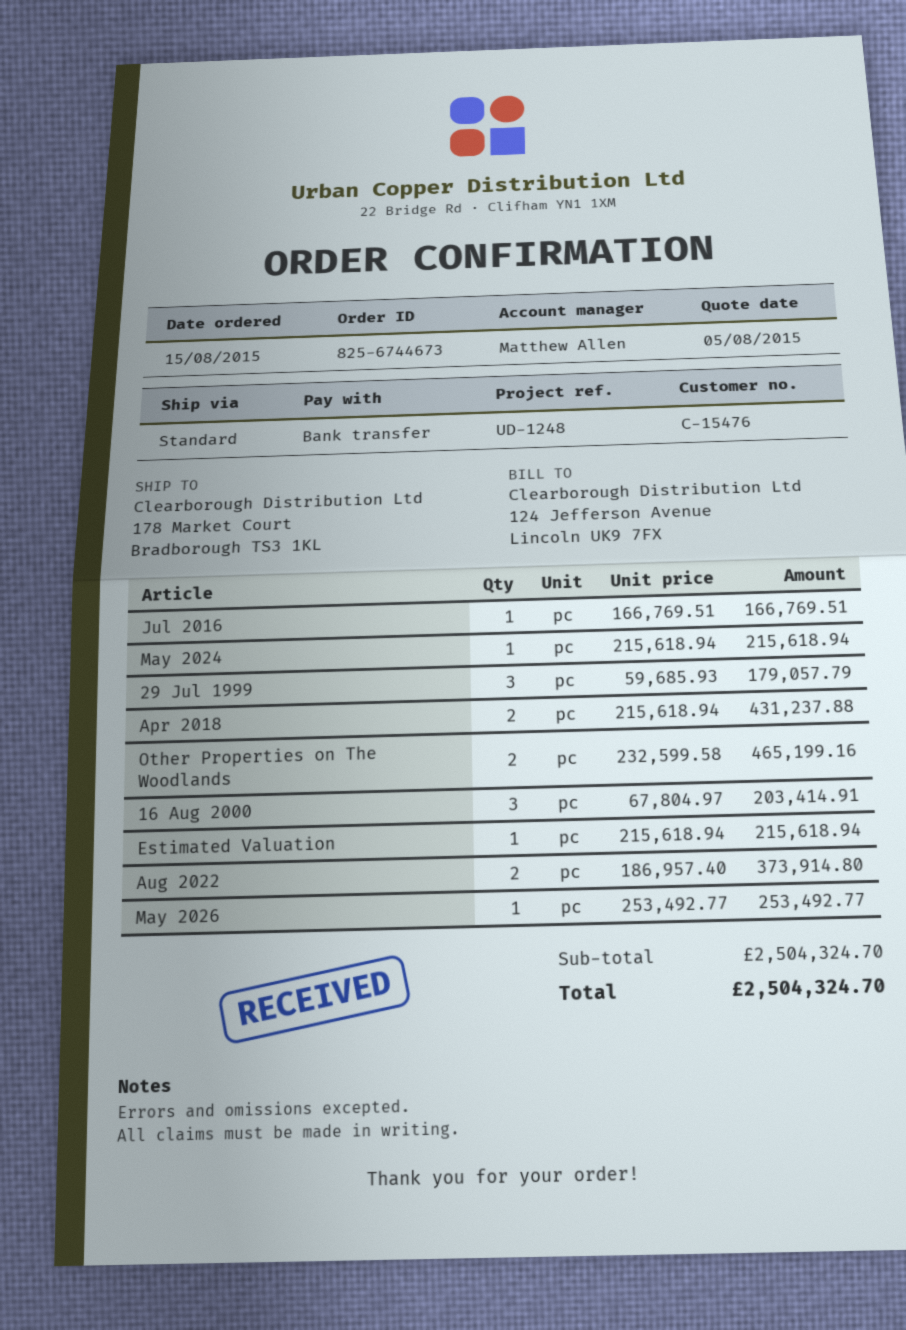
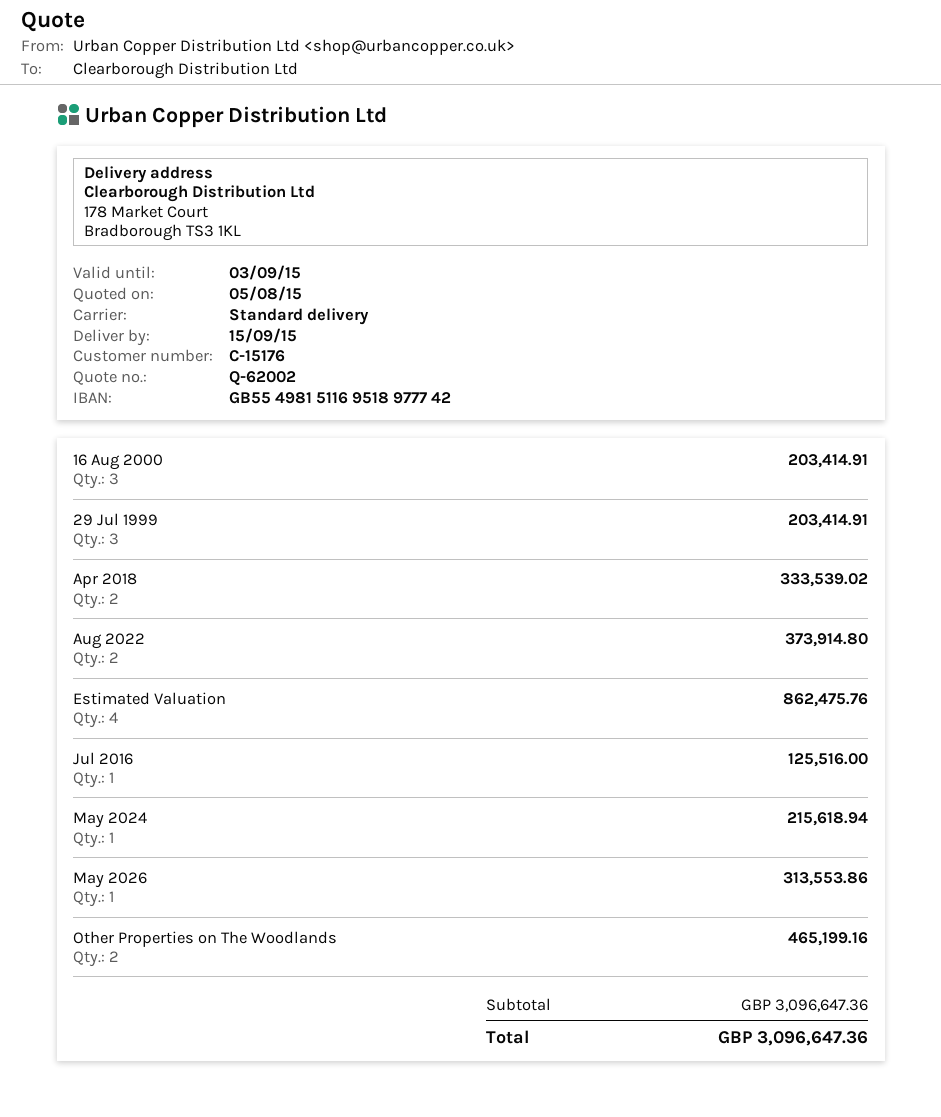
customer number: C-15476 -> C-15176
Jul 2016: 1 for 166769.51 -> 1 for 125516.00
29 Jul 1999: 3 for 179057.79 -> 3 for 203414.91
Apr 2018: 2 for 431237.88 -> 2 for 333539.02
Estimated Valuation: 1 for 215618.94 -> 4 for 862475.76
May 2026: 1 for 253492.77 -> 1 for 313553.86
subtotal: 2504324.70 -> 3096647.36
total: 2504324.70 -> 3096647.36

